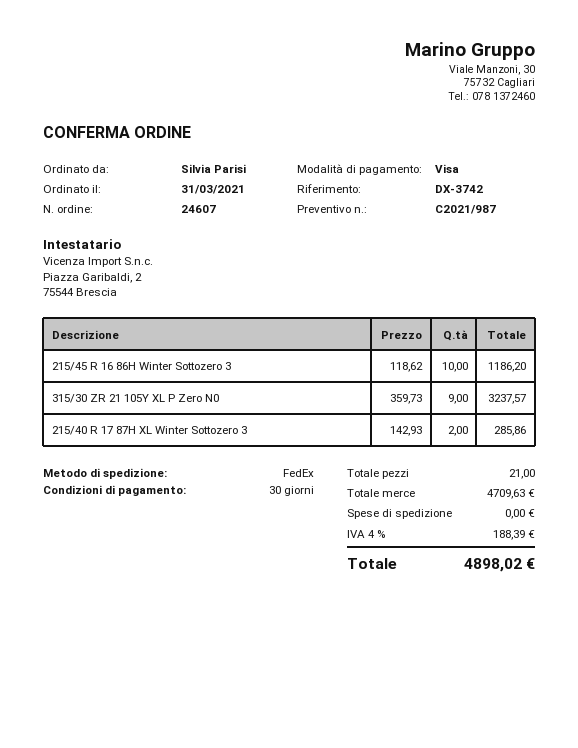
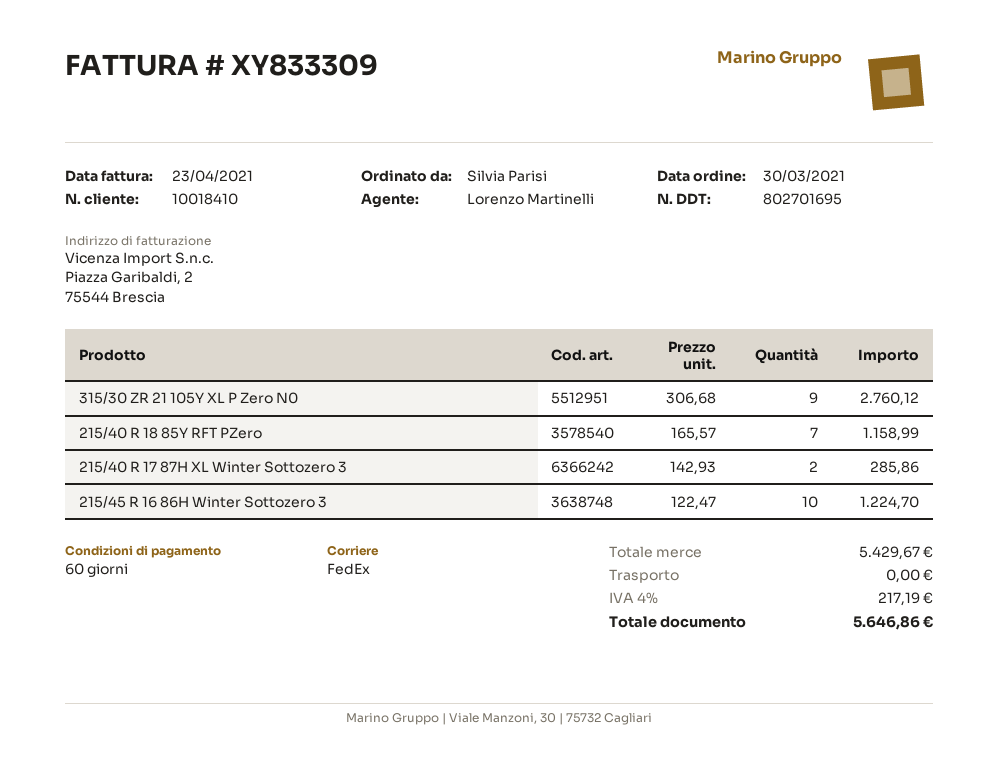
order date: 2021-03-31 -> 2021-03-30
payment terms: 30 days -> 60 days
215/45 R 16 86H Winter Sottozero 3: 10 x 118.62 = 1186.20 -> 10 x 122.47 = 1224.70
315/30 ZR 21 105Y XL P Zero N0: 9 x 359.73 = 3237.57 -> 9 x 306.68 = 2760.12
215/40 R 18 85Y RFT PZero: none -> 7 x 165.57 = 1158.99
subtotal: 4709.63 -> 5429.67
tax: 4% = 188.39 -> 4% = 217.19
total: 4898.02 -> 5646.86

